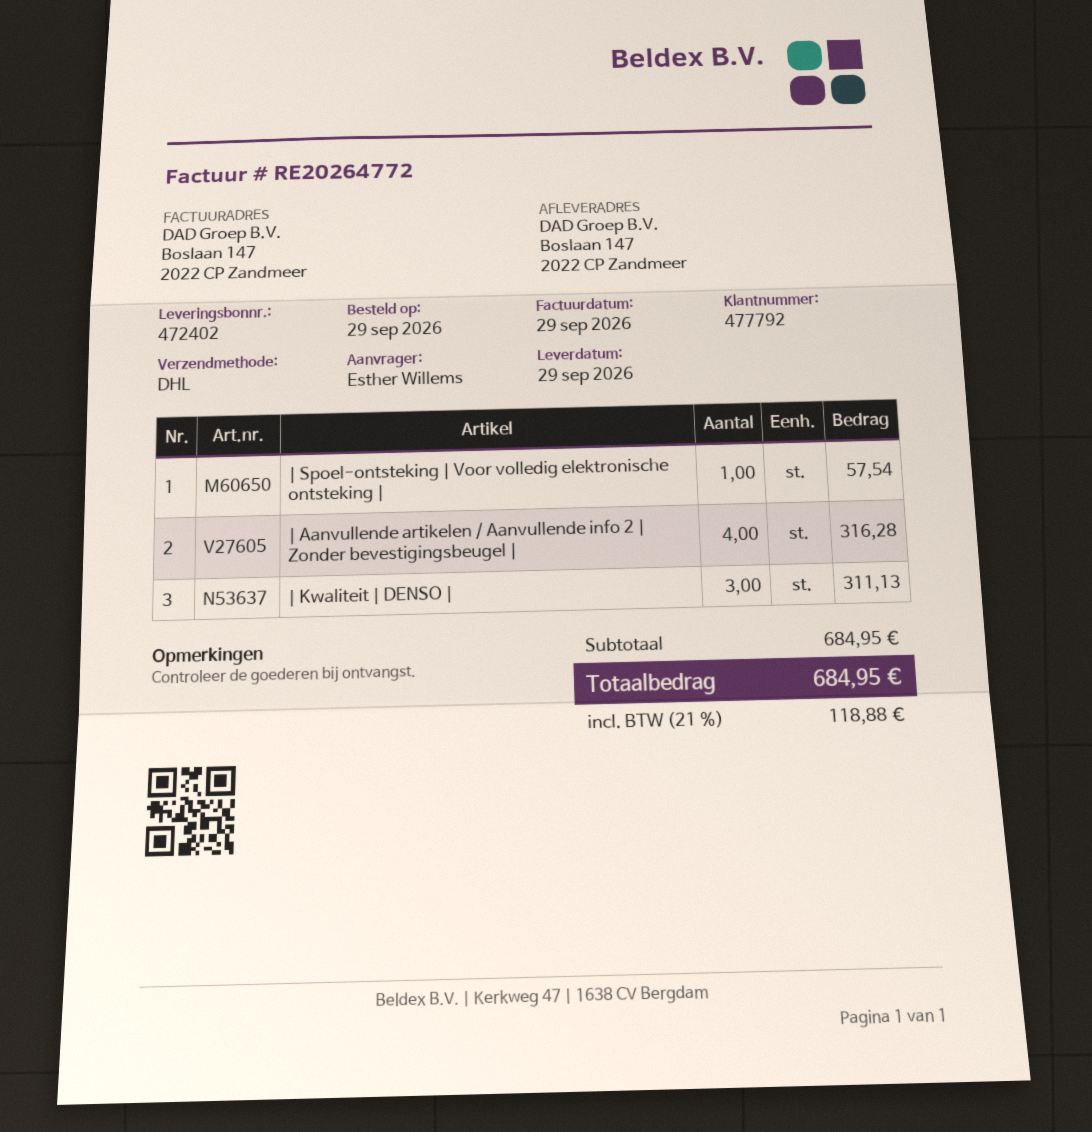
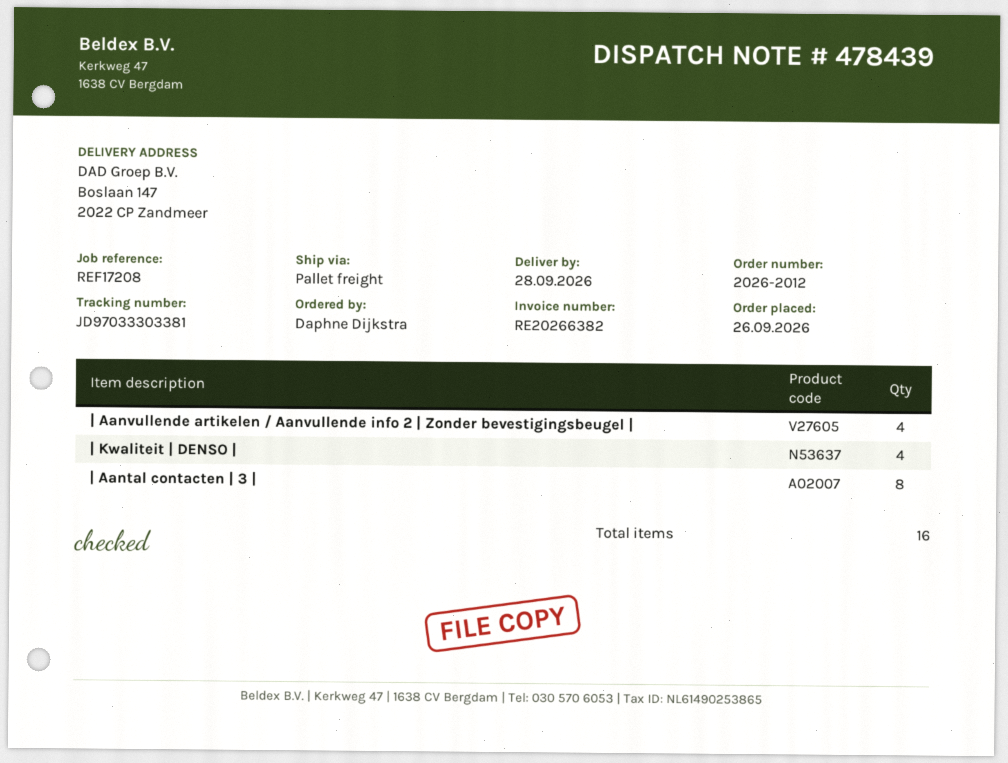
order date: 2026-09-29 -> 2026-09-26
delivery note number: 472402 -> 478439
delivery date: 2026-09-29 -> 2026-09-28
invoice number: RE20264772 -> RE20266382
ordered by: Esther Willems -> Daphne Dijkstra
shipping method: DHL -> pallet freight
| Spoel-ontsteking | Voor volledig elektronische ontsteking |: 1 -> none
| Kwaliteit | DENSO |: 3 -> 4
| Aantal contacten | 3 |: none -> 8

